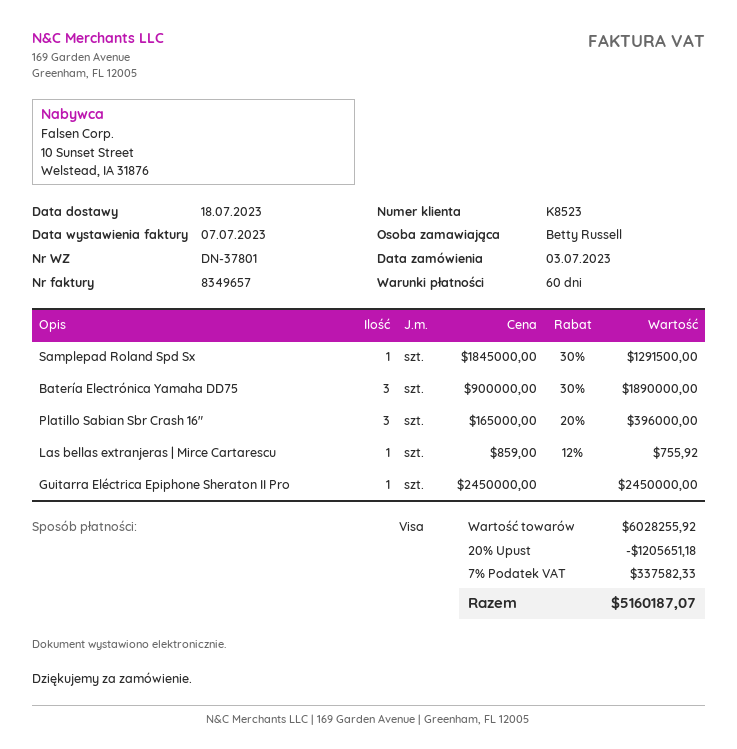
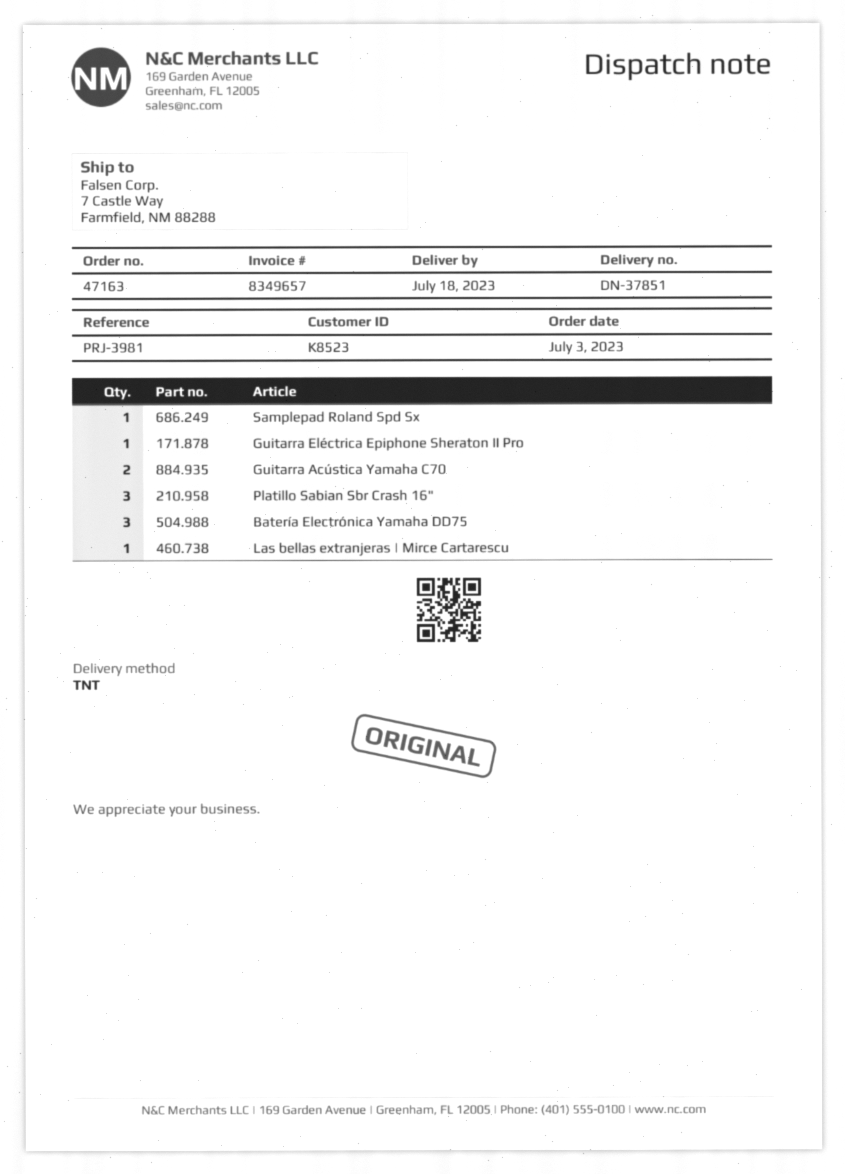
delivery note number: DN-37801 -> DN-37851
Guitarra Acústica Yamaha C70: none -> 2

